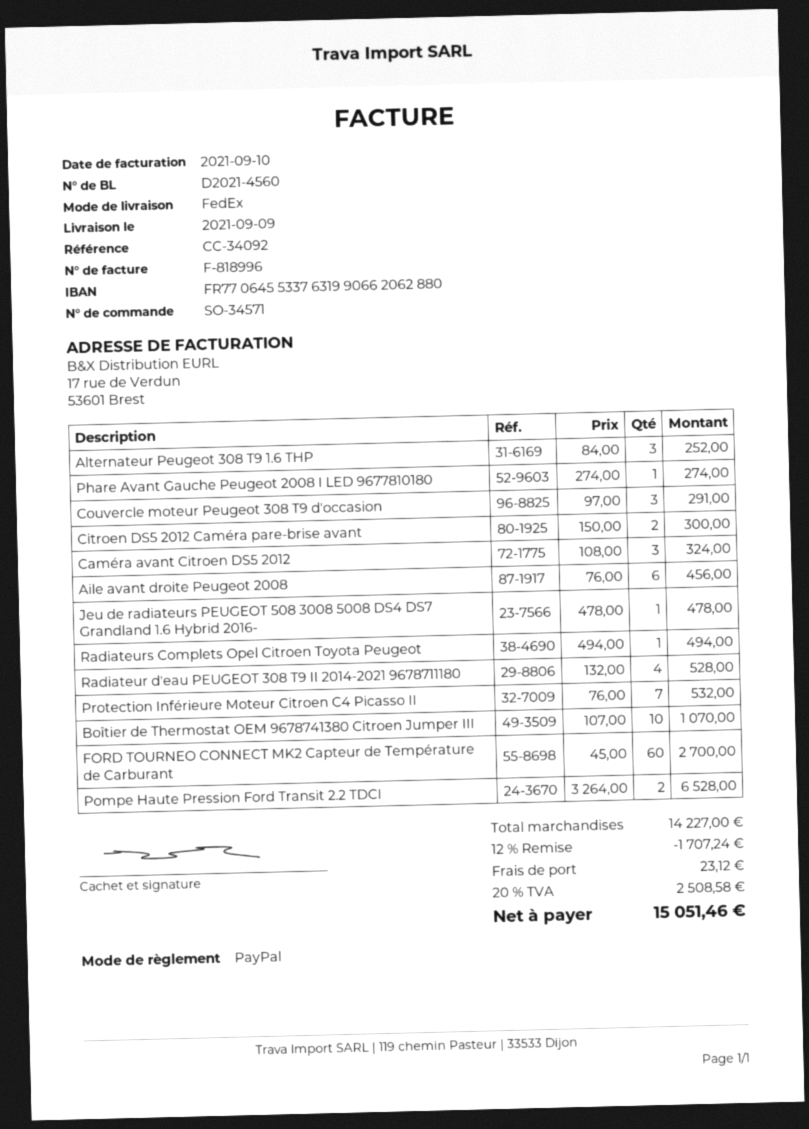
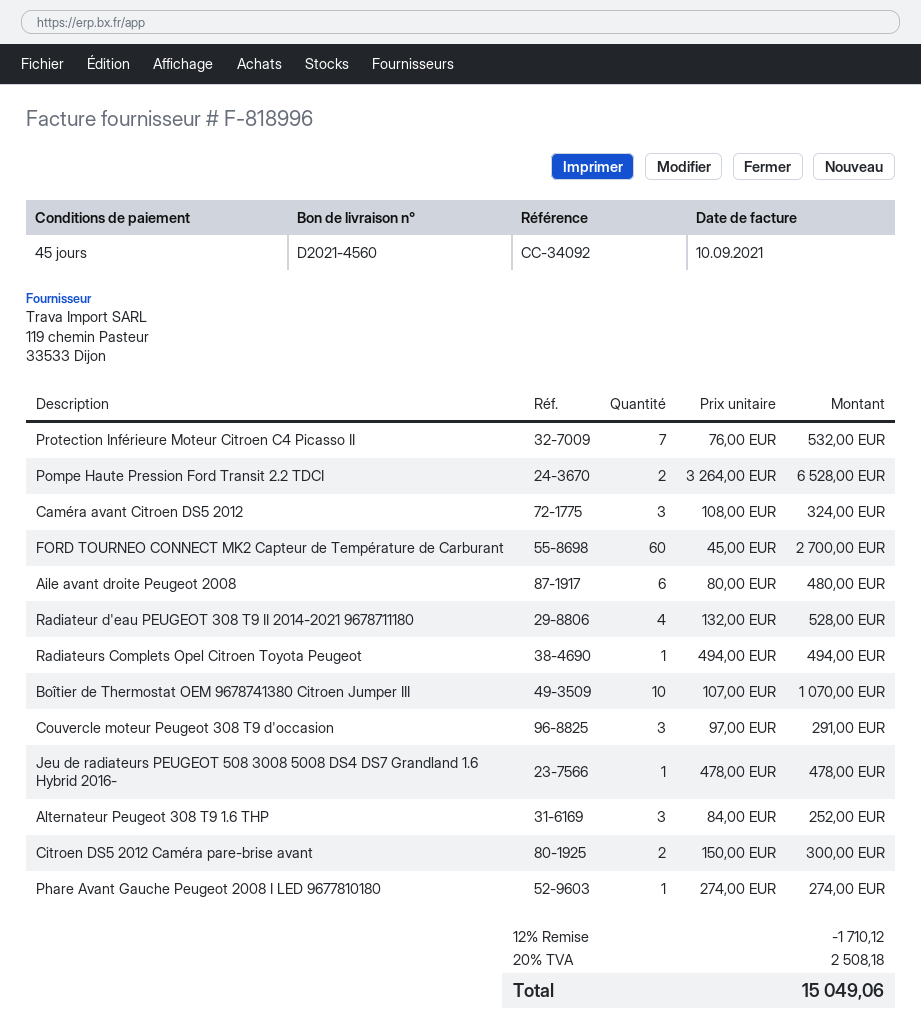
Aile avant droite Peugeot 2008: 6 x 76.00 = 456.00 -> 6 x 80.00 = 480.00
discount: 12% = 1707.24 -> 12% = 1710.12
shipping: 23.12 -> none
tax: 20% = 2508.58 -> 20% = 2508.18
total: 15051.46 -> 15049.06

